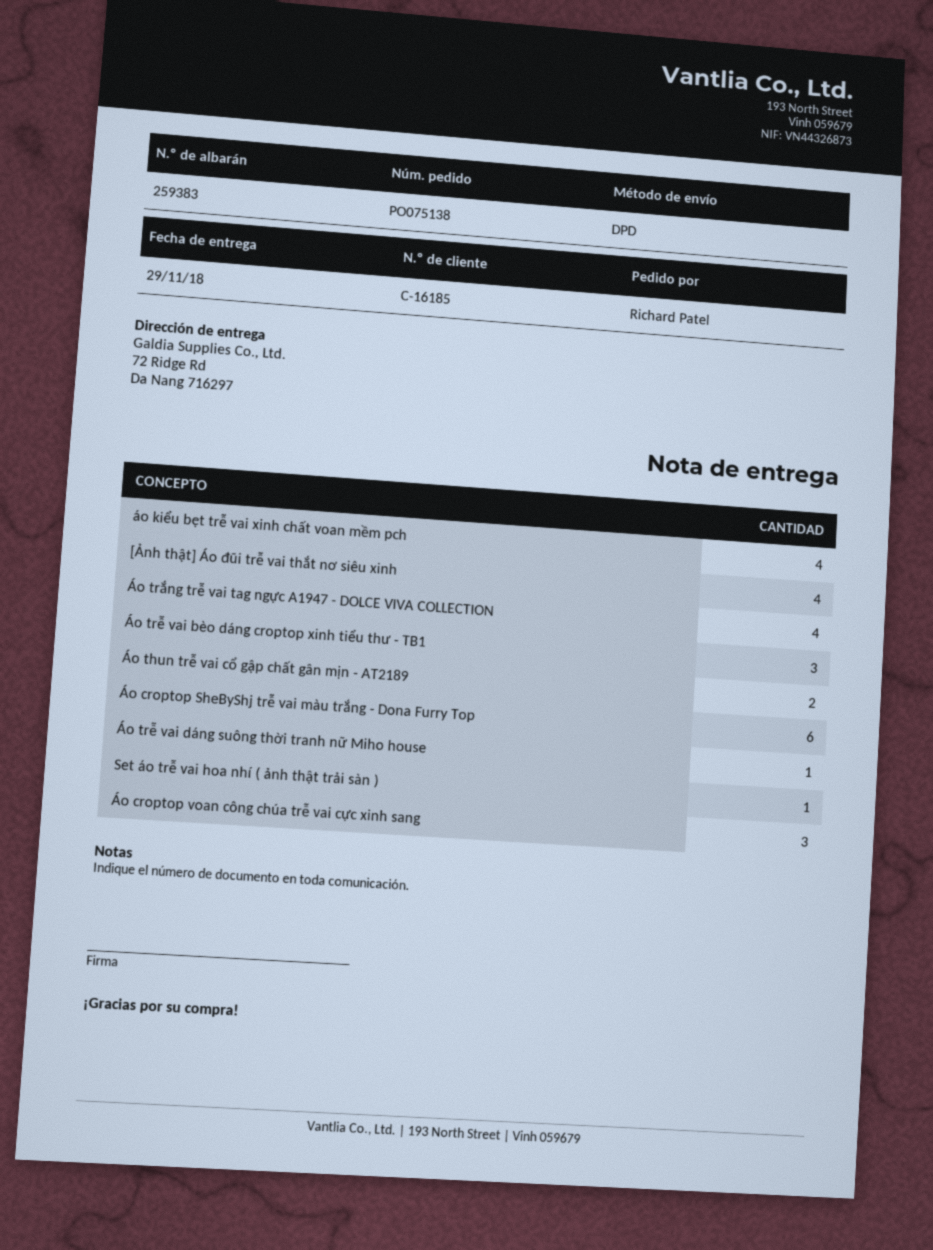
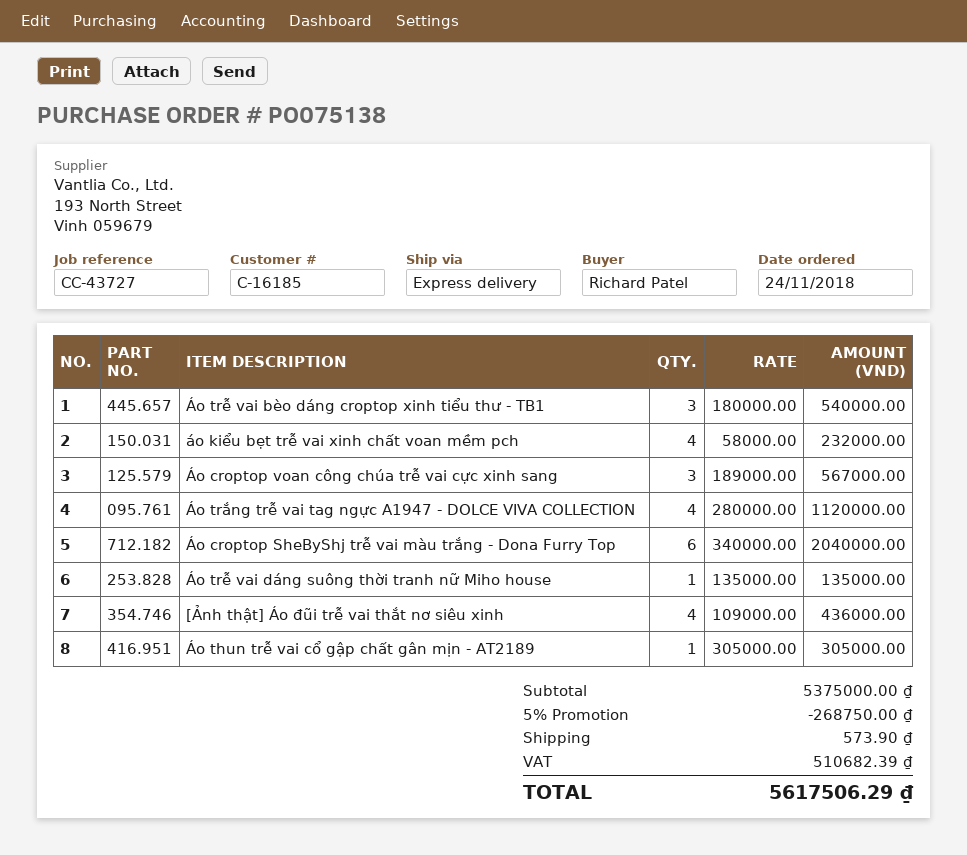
shipping method: DPD -> express
Áo thun trễ vai cổ gập chất gân mịn - AT2189: 2 -> 1
Set áo trễ vai hoa nhí ( ảnh thật trải sàn ): 1 -> none

